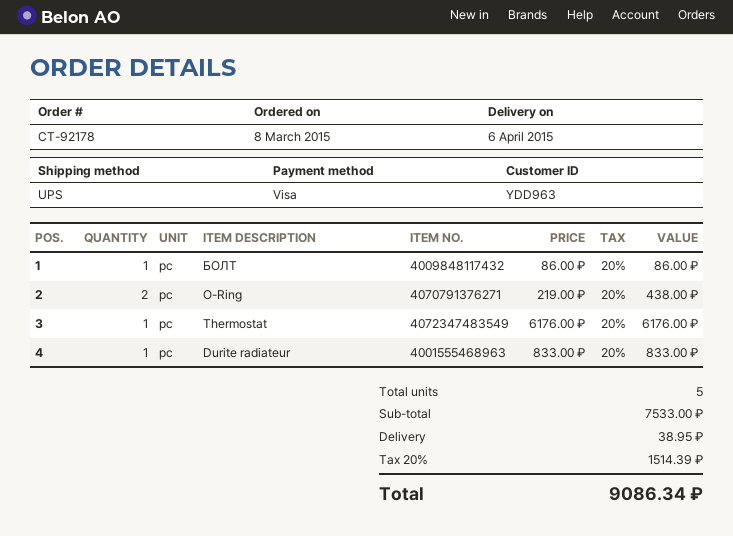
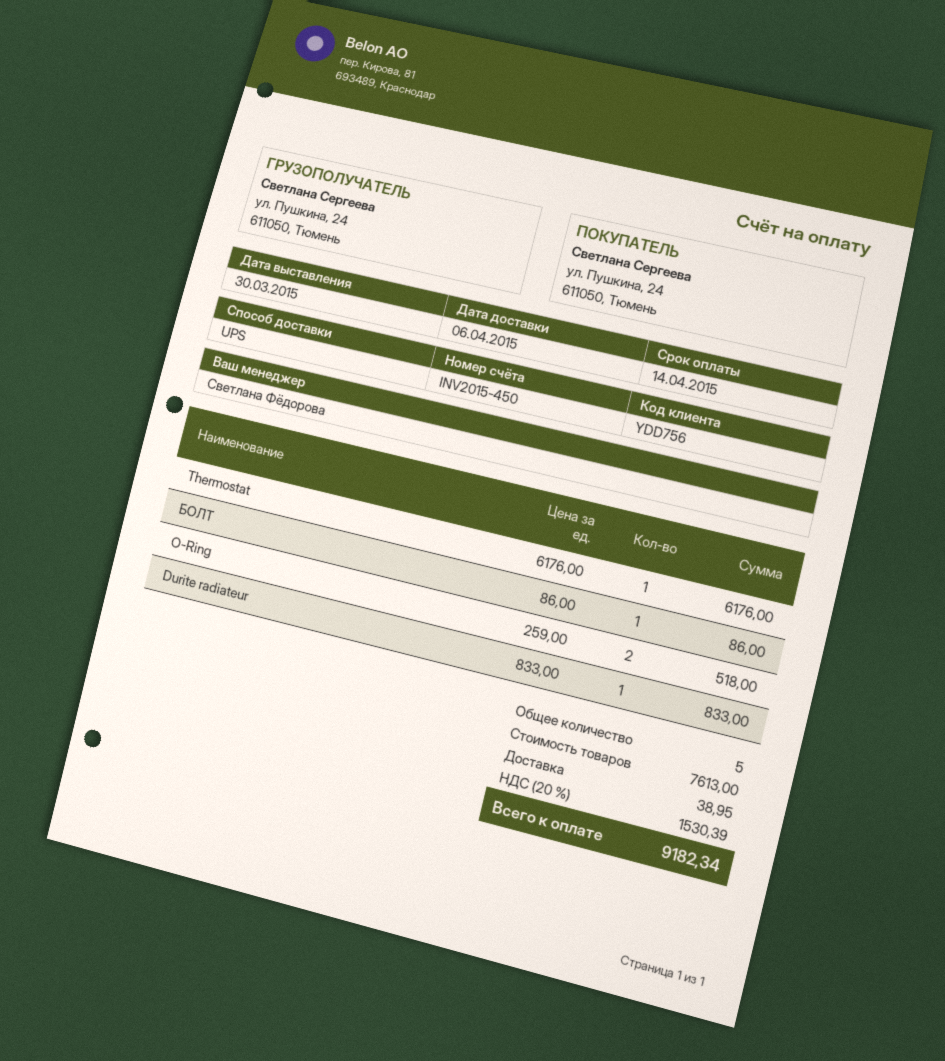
customer number: YDD963 -> YDD756
O-Ring: 2 x 219.00 = 438.00 -> 2 x 259.00 = 518.00
subtotal: 7533.00 -> 7613.00
tax: 20% = 1514.39 -> 20% = 1530.39
total: 9086.34 -> 9182.34

